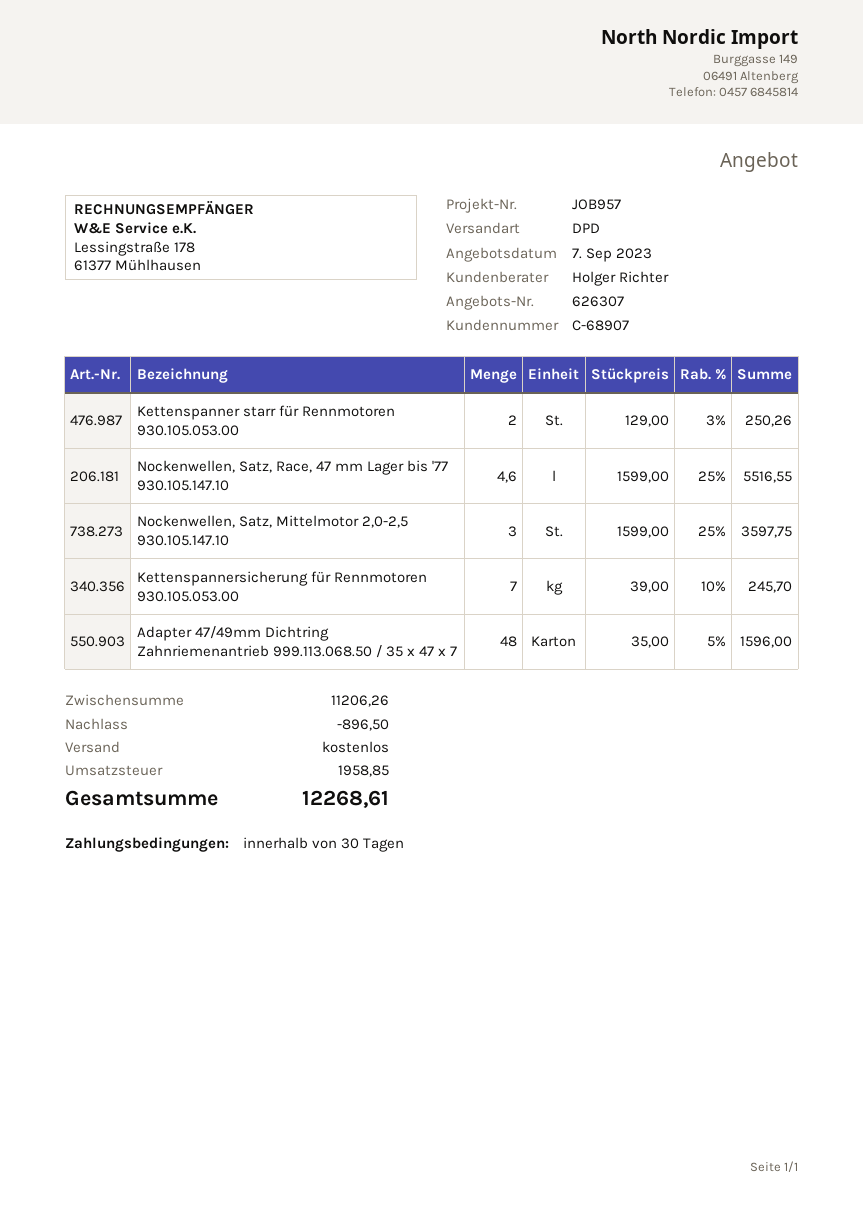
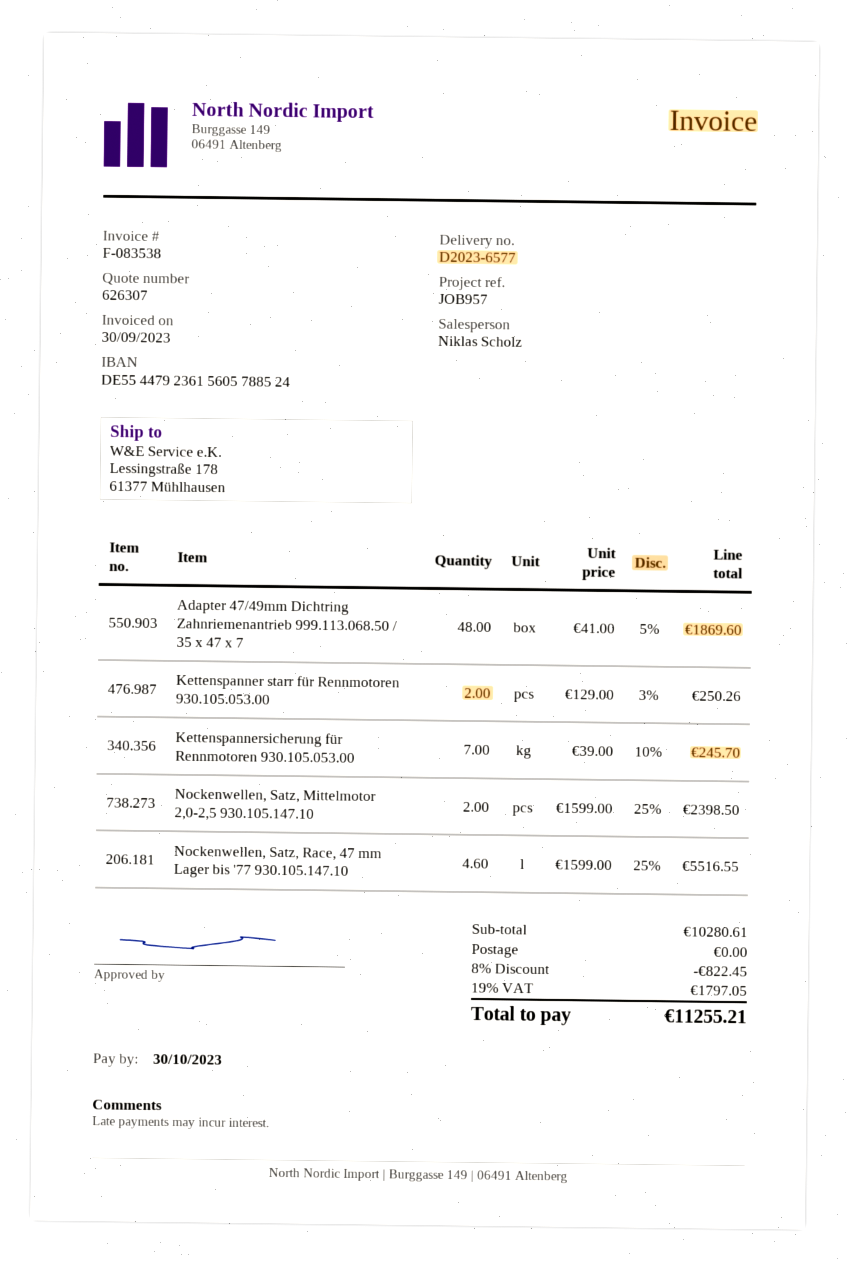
sales rep: Holger Richter -> Niklas Scholz
Nockenwellen, Satz, Mittelmotor 2,0-2,5 930.105.147.10: 3 x 1599.00 - 25% = 3597.75 -> 2 x 1599.00 - 25% = 2398.50
Adapter 47/49mm Dichtring Zahnriemenantrieb 999.113.068.50 / 35 x 47 x 7: 48 x 35.00 - 5% = 1596.00 -> 48 x 41.00 - 5% = 1869.60
subtotal: 11206.26 -> 10280.61
discount: 896.50 -> 822.45
tax: 1958.85 -> 1797.05
total: 12268.61 -> 11255.21

